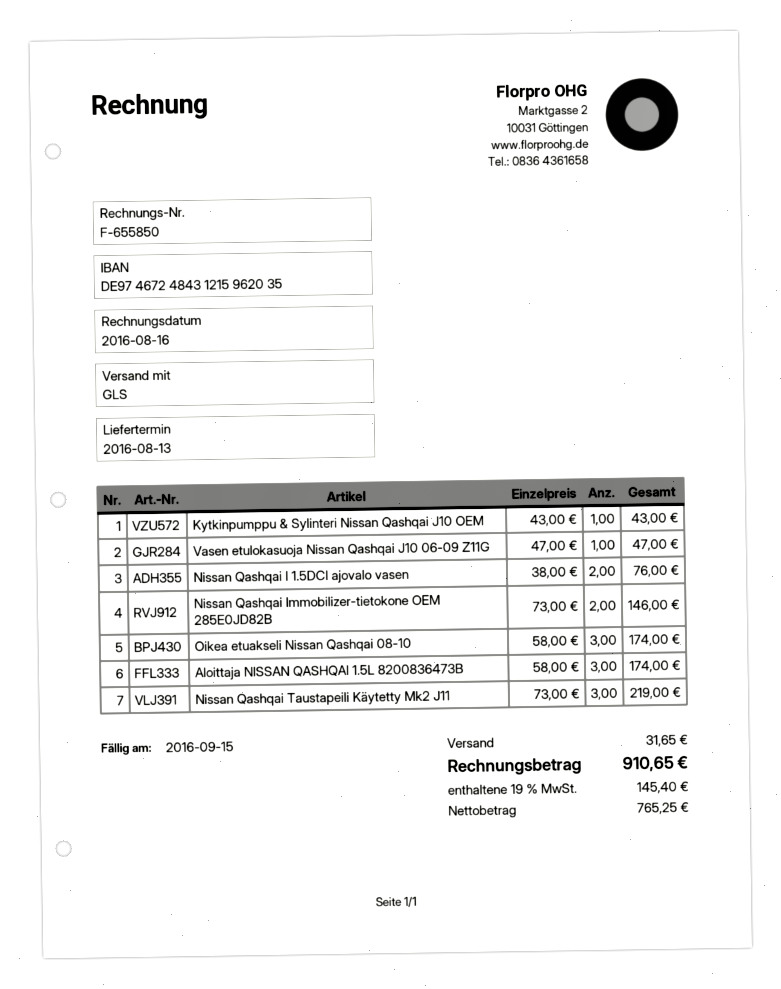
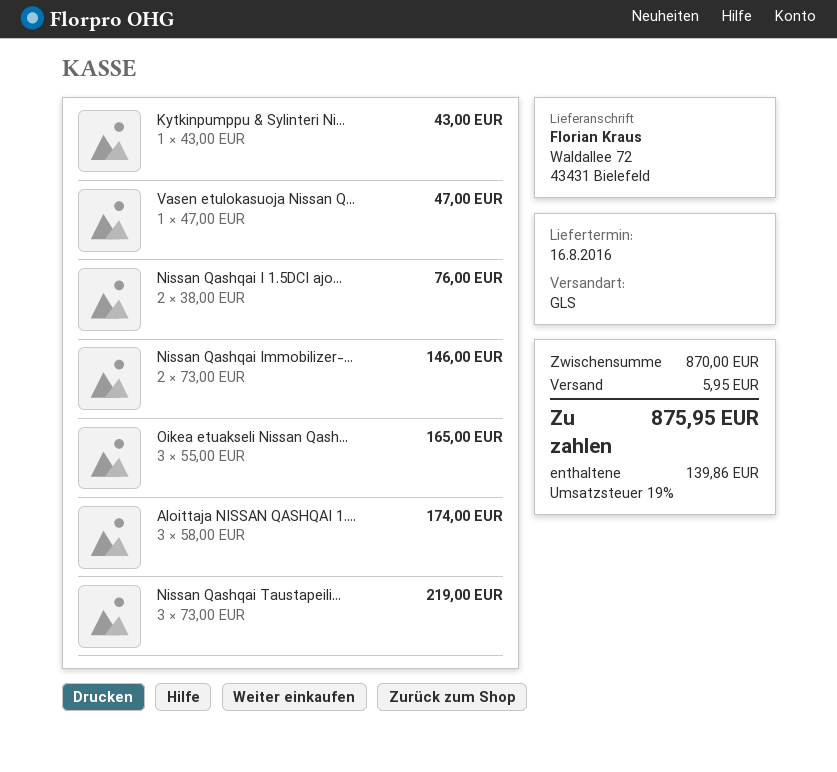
delivery date: 2016-08-13 -> 2016-08-16
Oikea etuakseli Nissan Qashqai 08-10: 3 x 58.00 = 174.00 -> 3 x 55.00 = 165.00
shipping: 31.65 -> 5.95
tax: 19% = 145.40 -> 19% = 139.86
total: 910.65 -> 875.95

